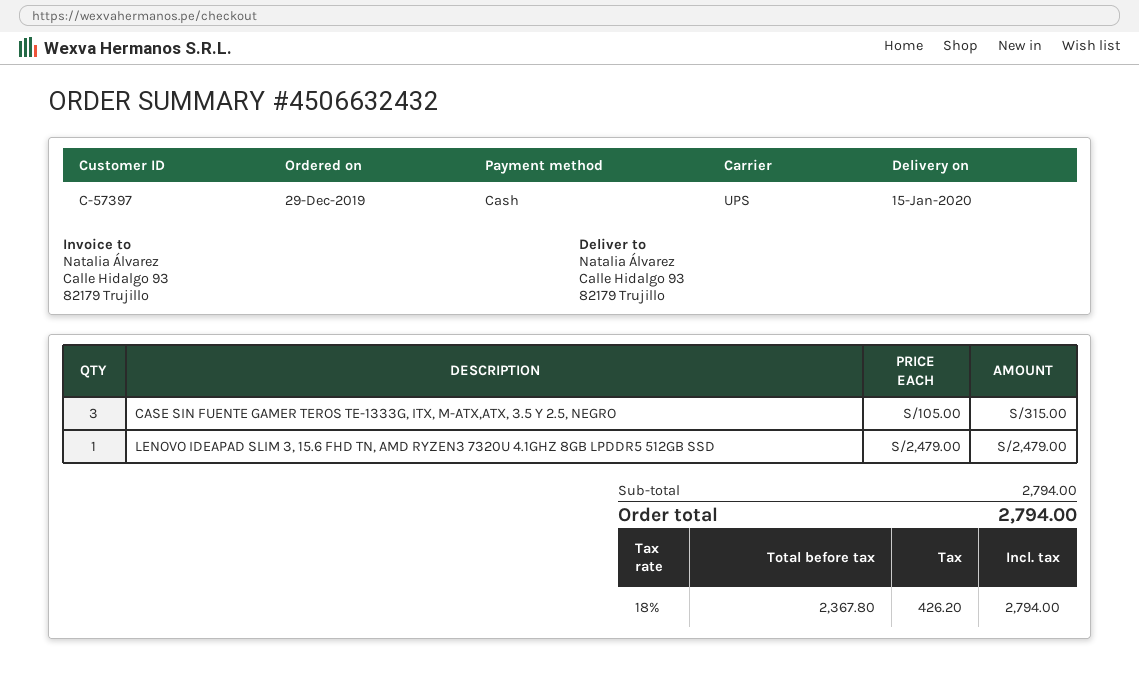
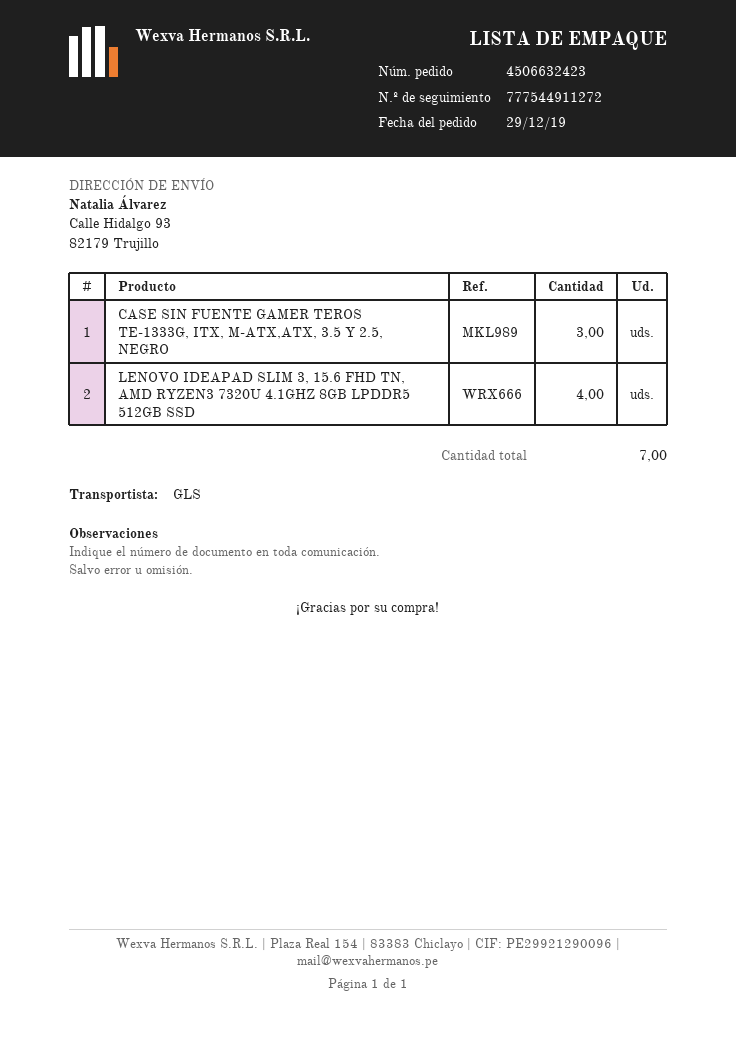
order number: 4506632432 -> 4506632423
shipping method: UPS -> GLS
LENOVO IDEAPAD SLIM 3, 15.6 FHD TN, AMD RYZEN3 7320U 4.1GHZ 8GB LPDDR5 512GB SSD: 1 -> 4

